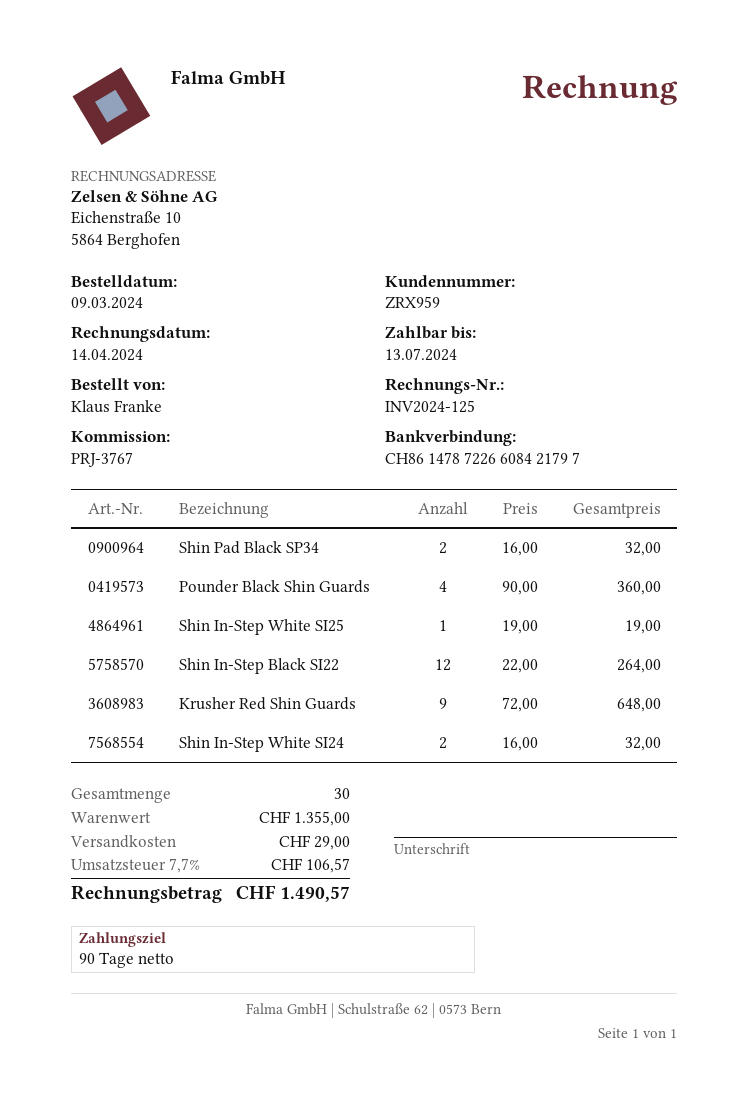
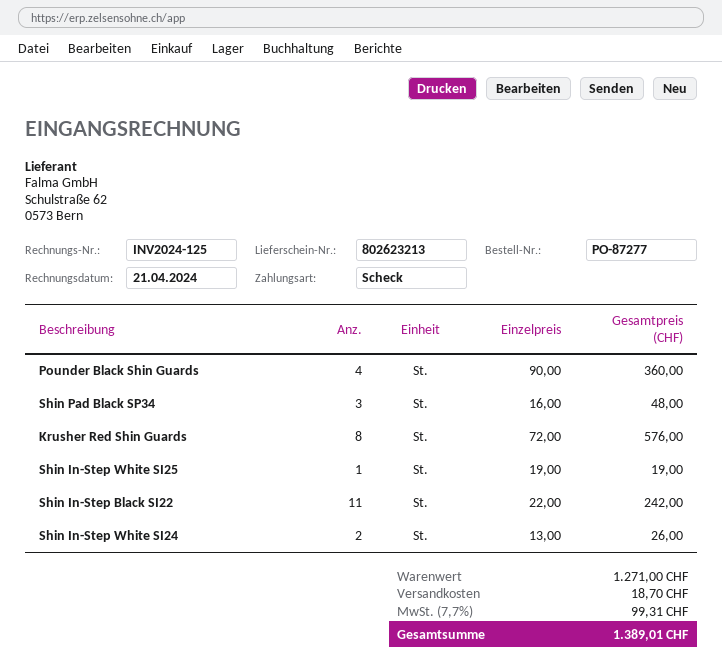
invoice date: 2024-04-14 -> 2024-04-21
Shin Pad Black SP34: 2 x 16.00 = 32.00 -> 3 x 16.00 = 48.00
Shin In-Step Black SI22: 12 x 22.00 = 264.00 -> 11 x 22.00 = 242.00
Krusher Red Shin Guards: 9 x 72.00 = 648.00 -> 8 x 72.00 = 576.00
Shin In-Step White SI24: 2 x 16.00 = 32.00 -> 2 x 13.00 = 26.00
subtotal: 1355.00 -> 1271.00
shipping: 29.00 -> 18.70
tax: 7.7% = 106.57 -> 7.7% = 99.31
total: 1490.57 -> 1389.01

